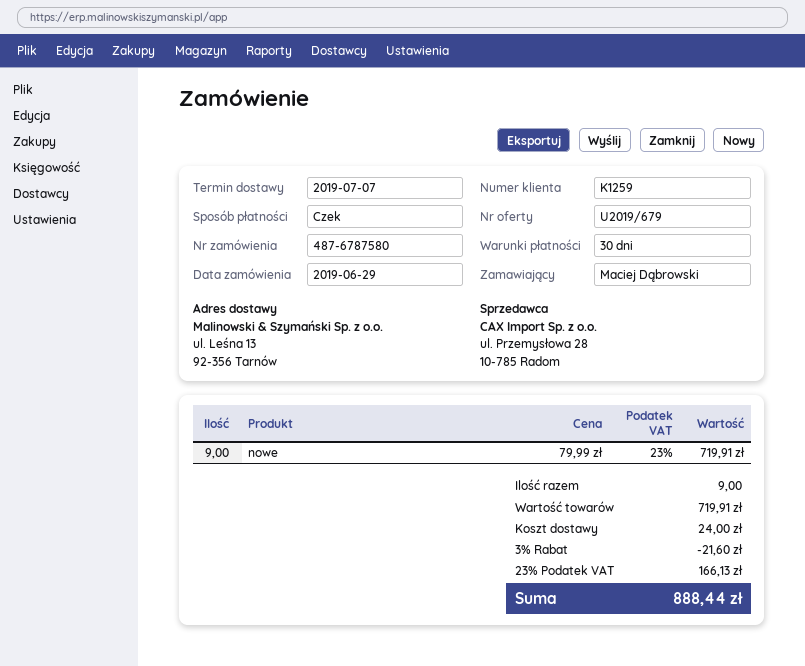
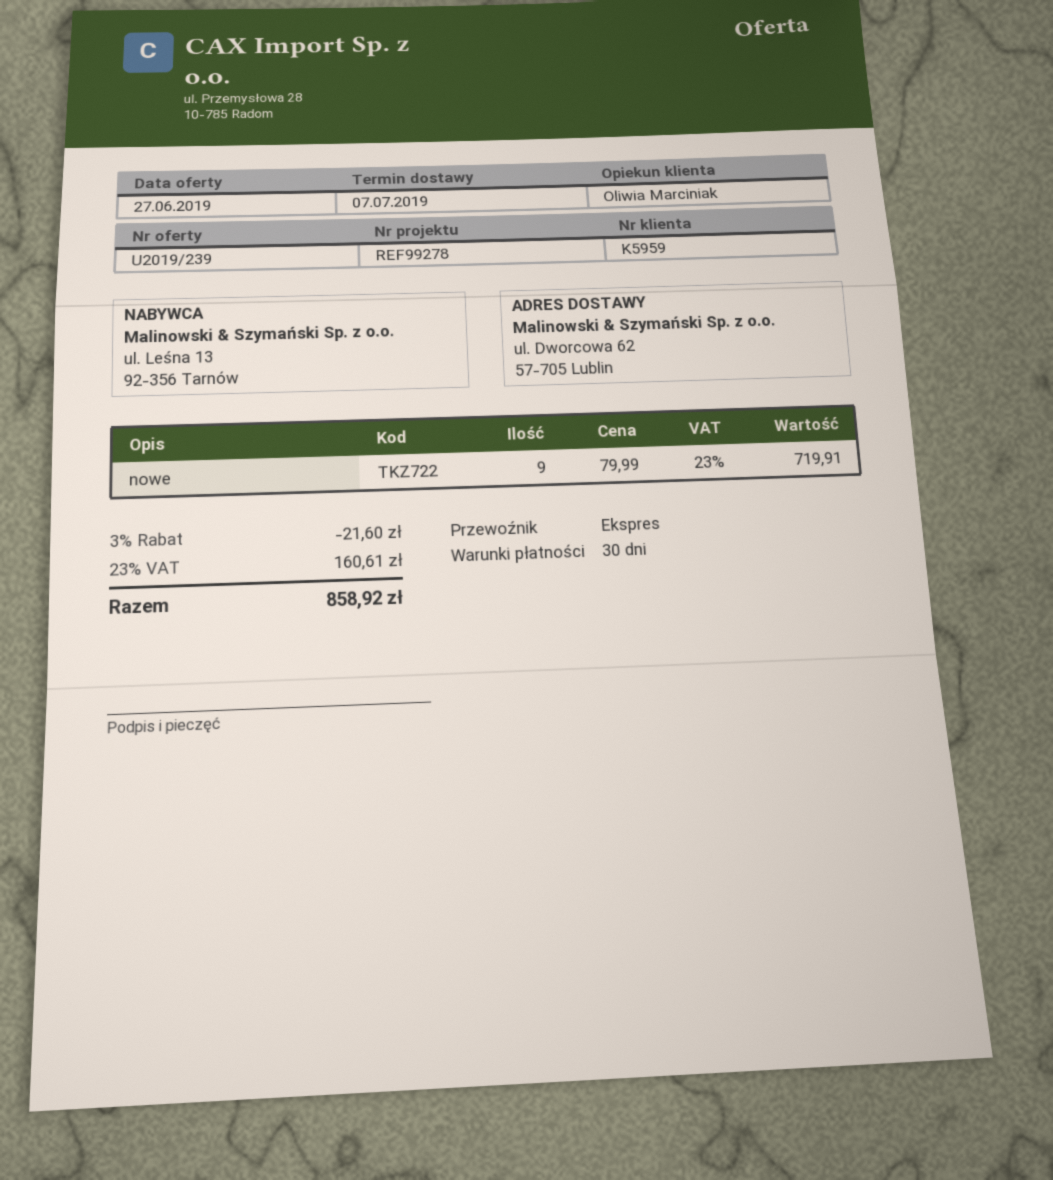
quote number: U2019/679 -> U2019/239
customer number: K1259 -> K5959
ship to: ul. Leśna 13, 92-356 Tarnów -> ul. Dworcowa 62, 57-705 Lublin
shipping: 24.00 -> none
tax: 23% = 166.13 -> 23% = 160.61
total: 888.44 -> 858.92

